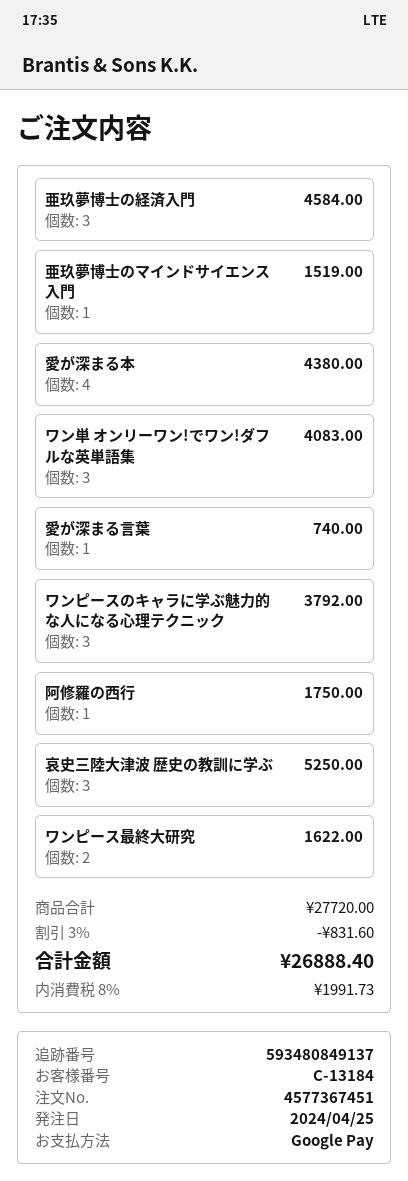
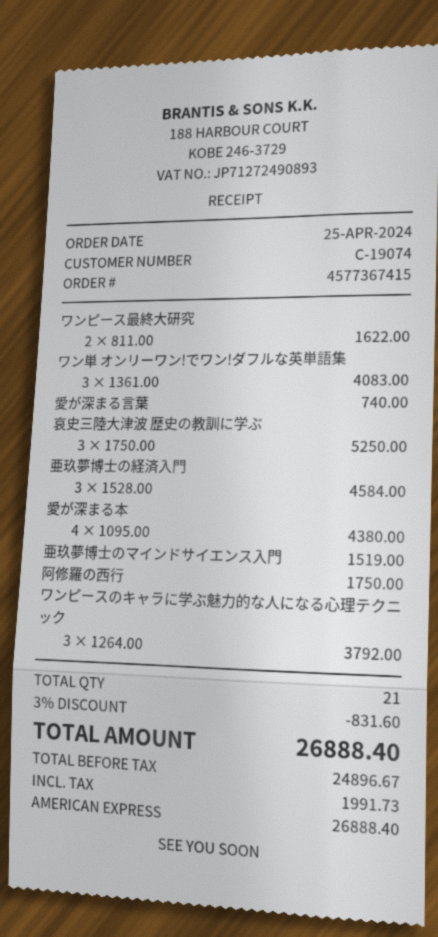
order number: 4577367451 -> 4577367415
customer number: C-13184 -> C-19074
payment method: Google Pay -> American Express

